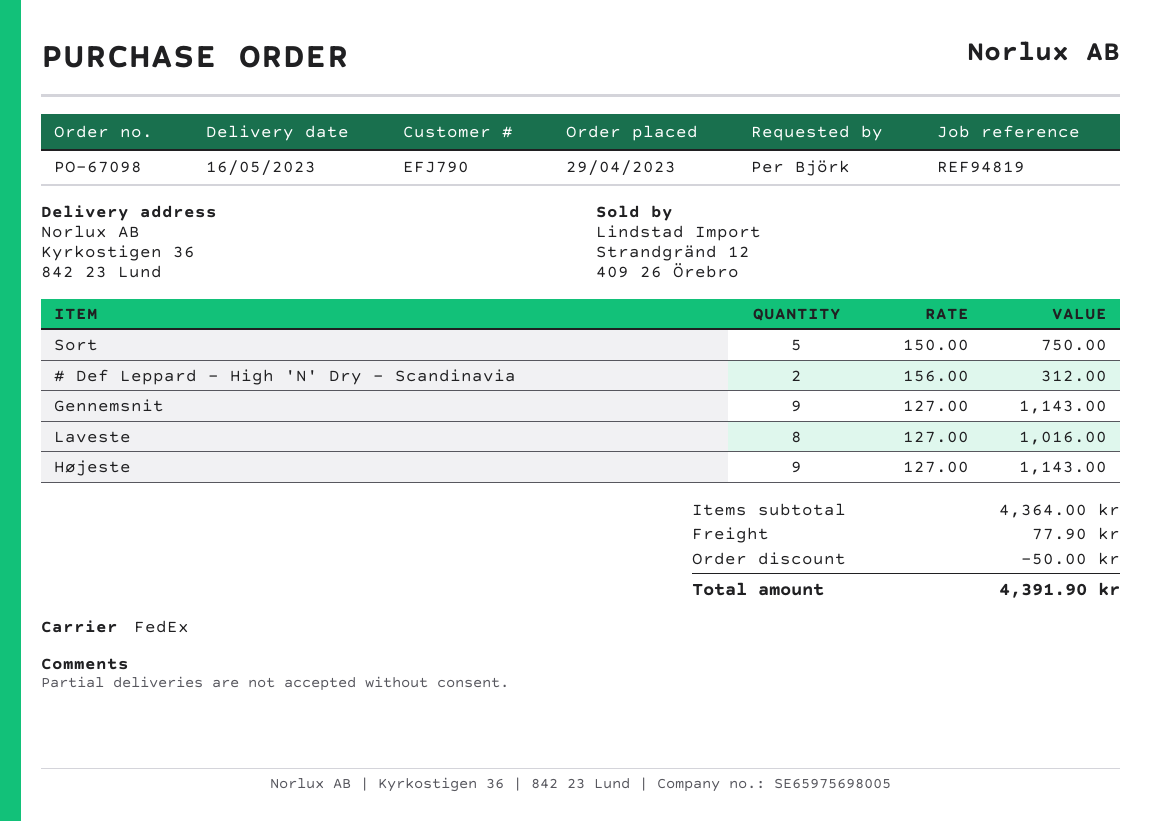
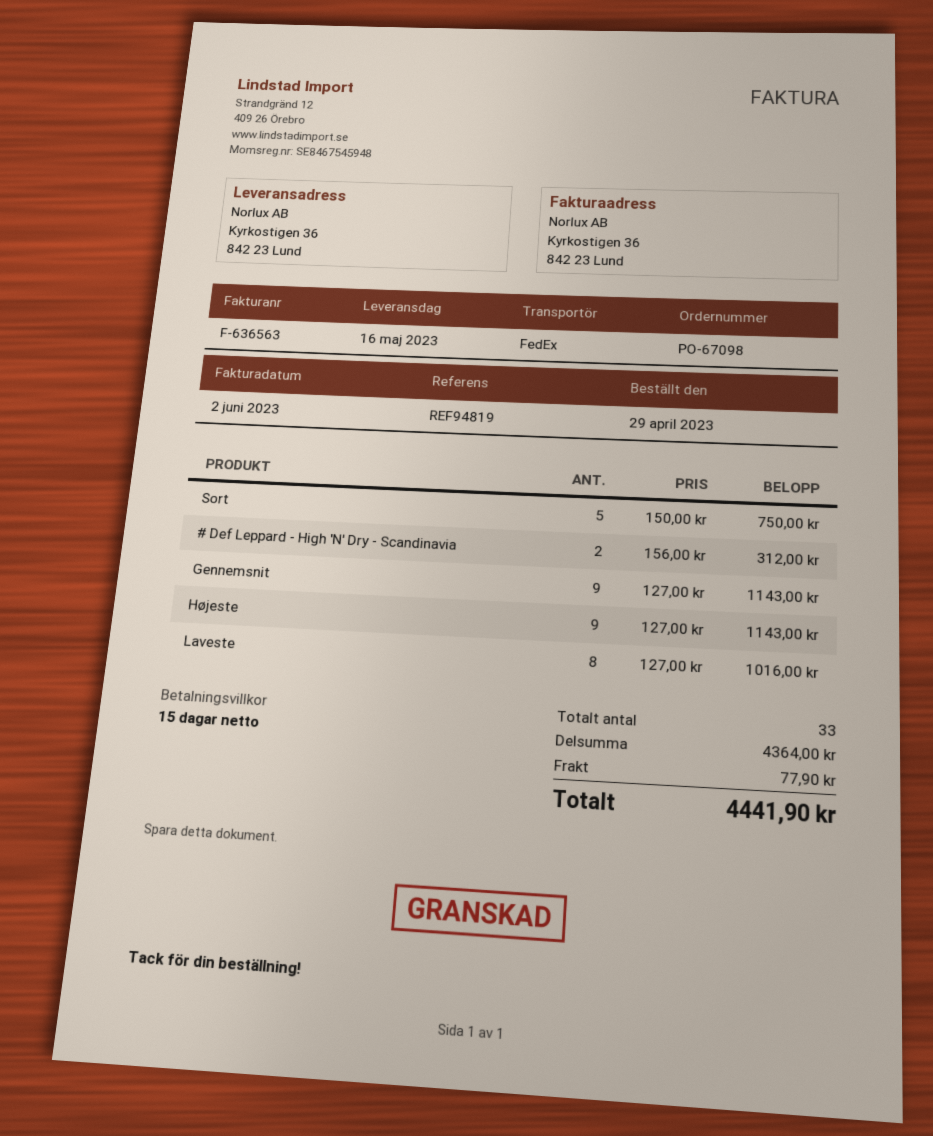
discount: 50.00 -> none
total: 4391.90 -> 4441.90

